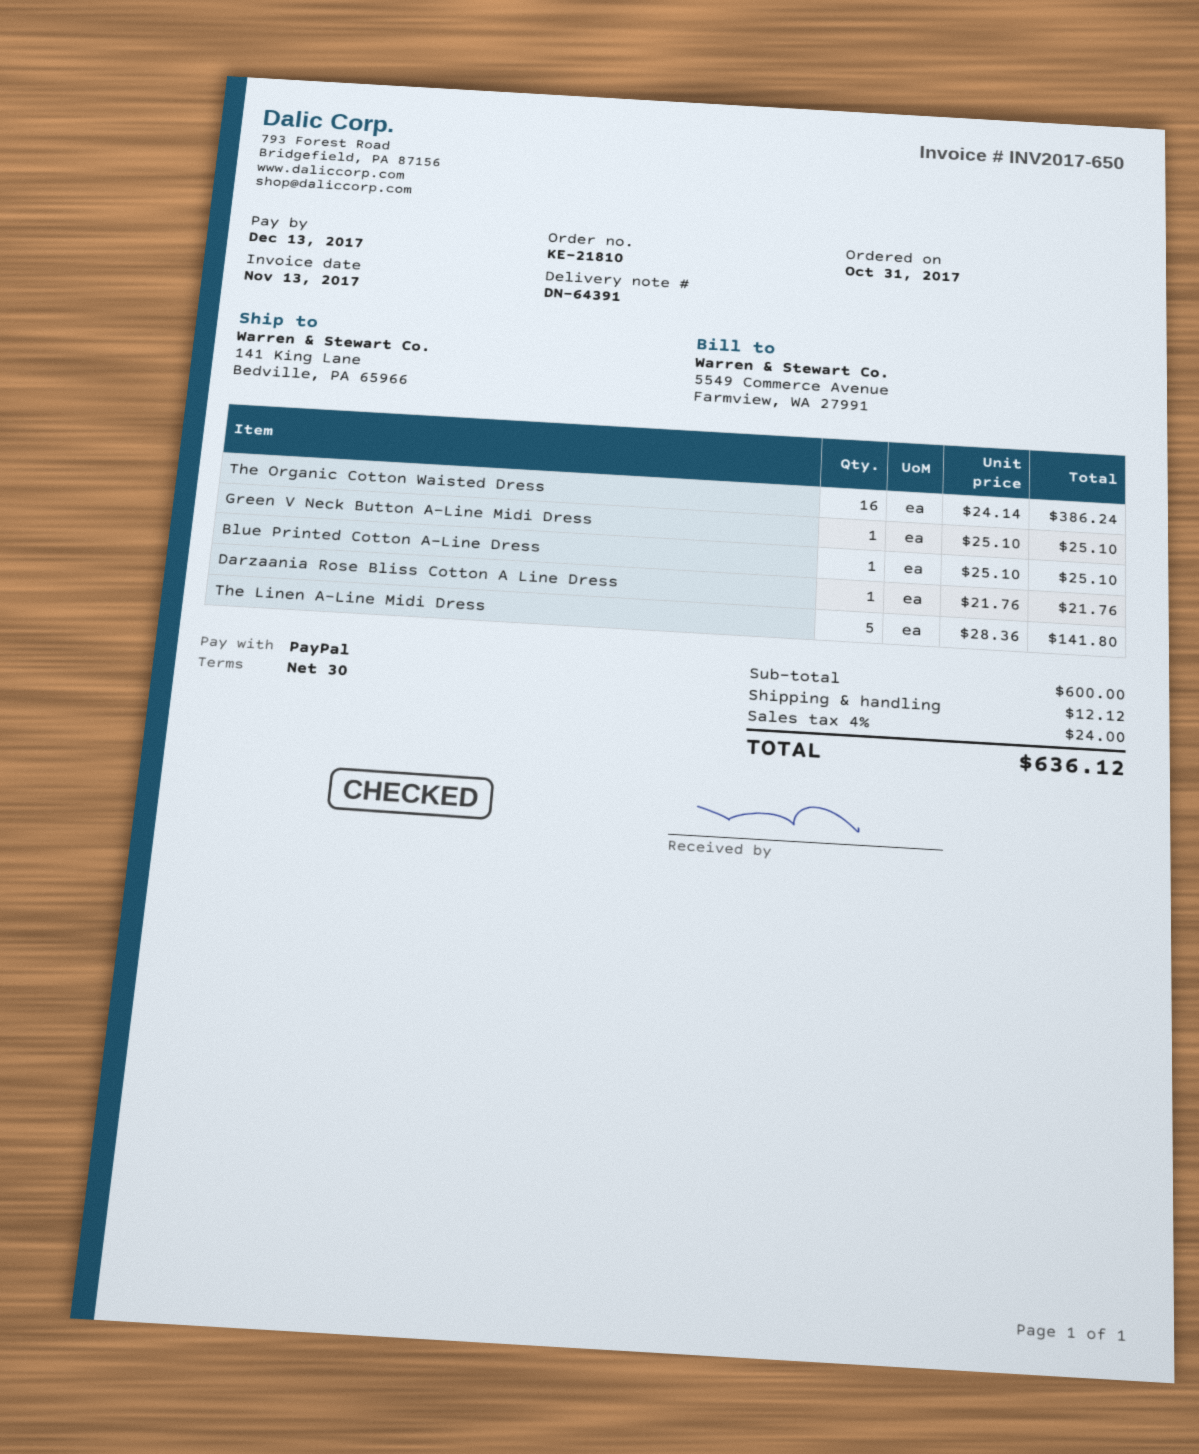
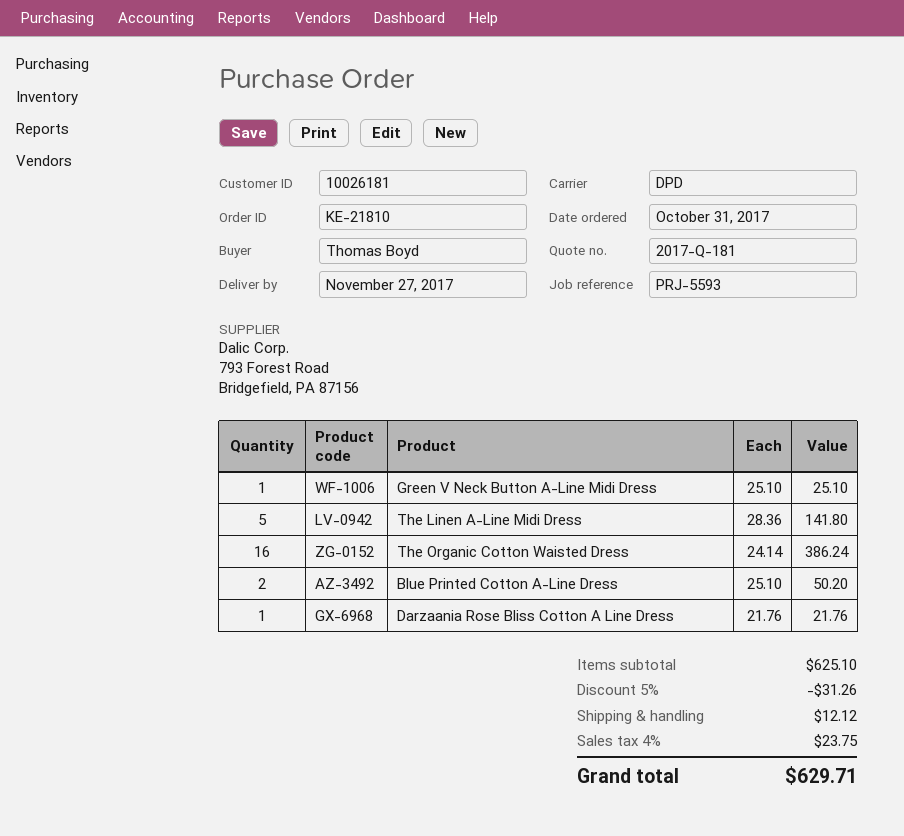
Blue Printed Cotton A-Line Dress: 1 x 25.10 = 25.10 -> 2 x 25.10 = 50.20
subtotal: 600.00 -> 625.10
discount: none -> 5% = 31.26
tax: 4% = 24.00 -> 4% = 23.75
total: 636.12 -> 629.71

